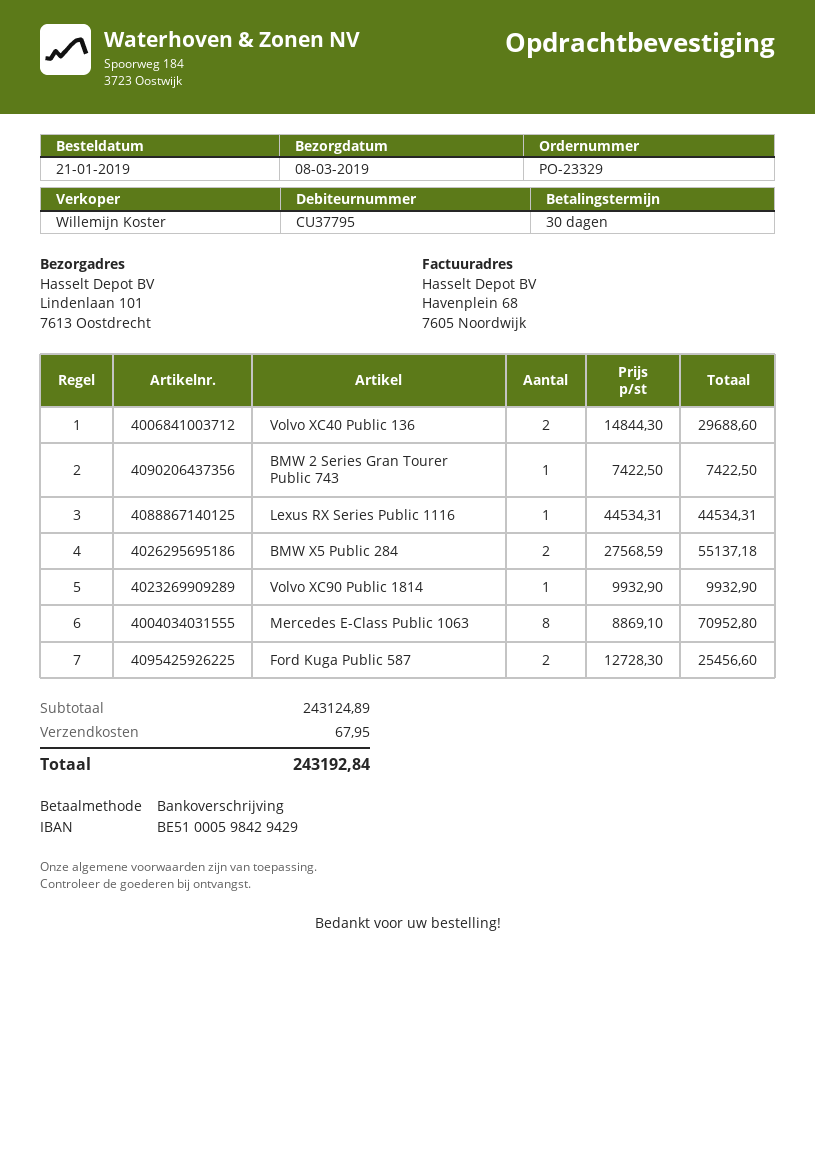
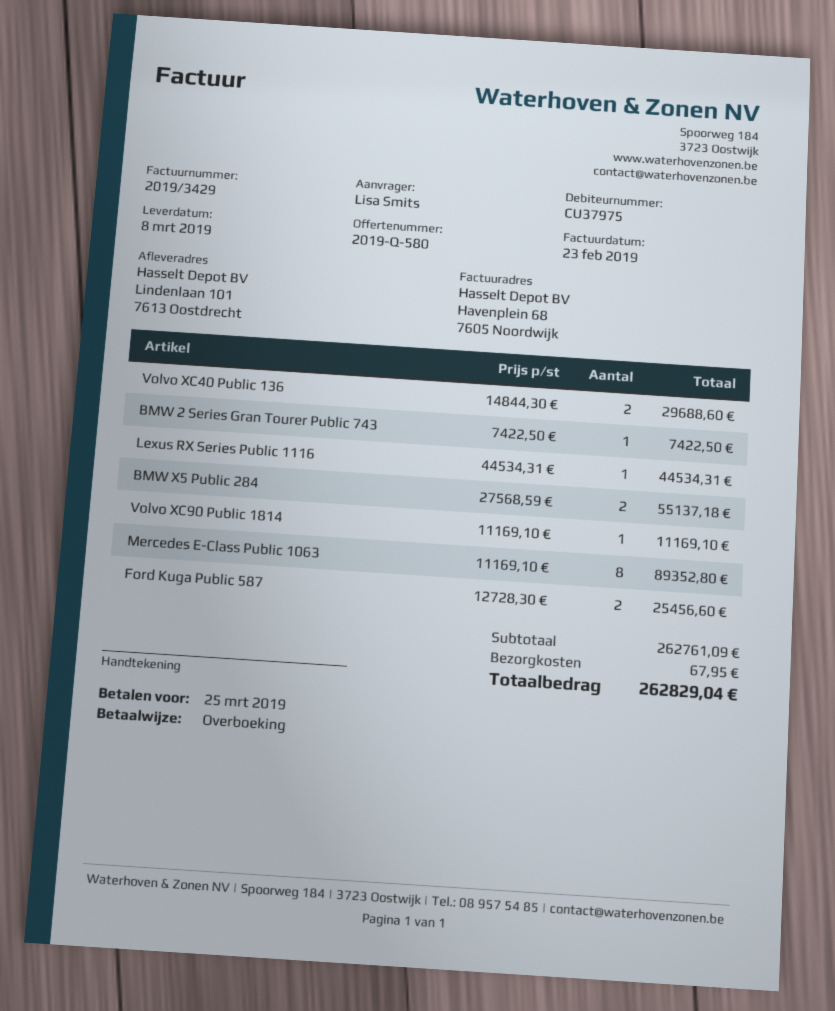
customer number: CU37795 -> CU37975
Volvo XC90 Public 1814: 1 x 9932.90 = 9932.90 -> 1 x 11169.10 = 11169.10
Mercedes E-Class Public 1063: 8 x 8869.10 = 70952.80 -> 8 x 11169.10 = 89352.80
subtotal: 243124.89 -> 262761.09
total: 243192.84 -> 262829.04

